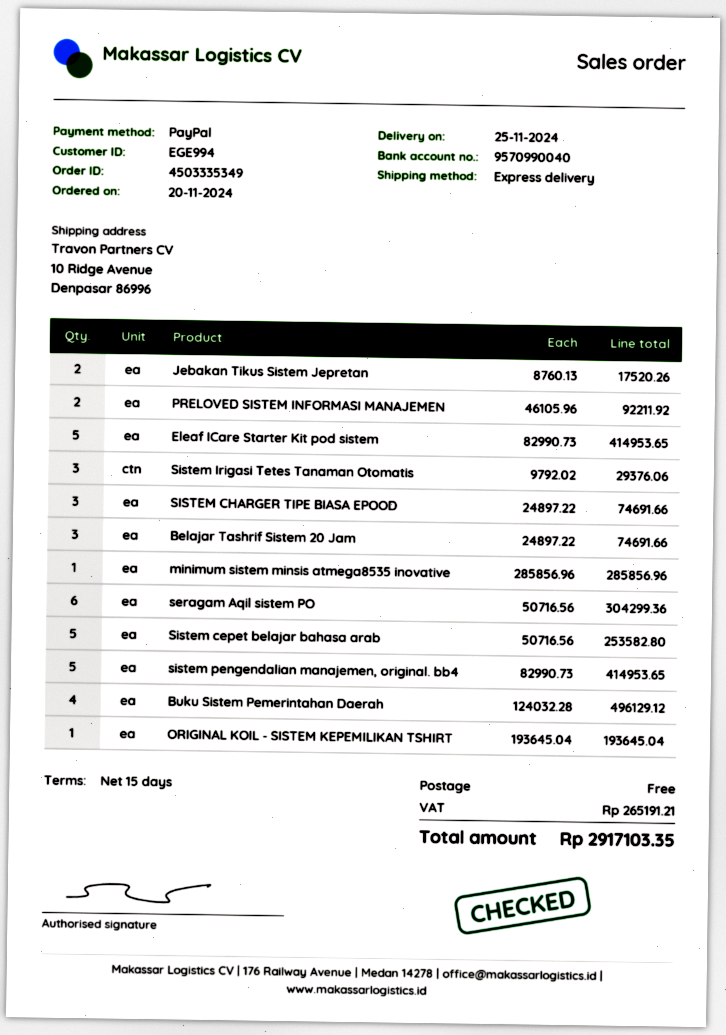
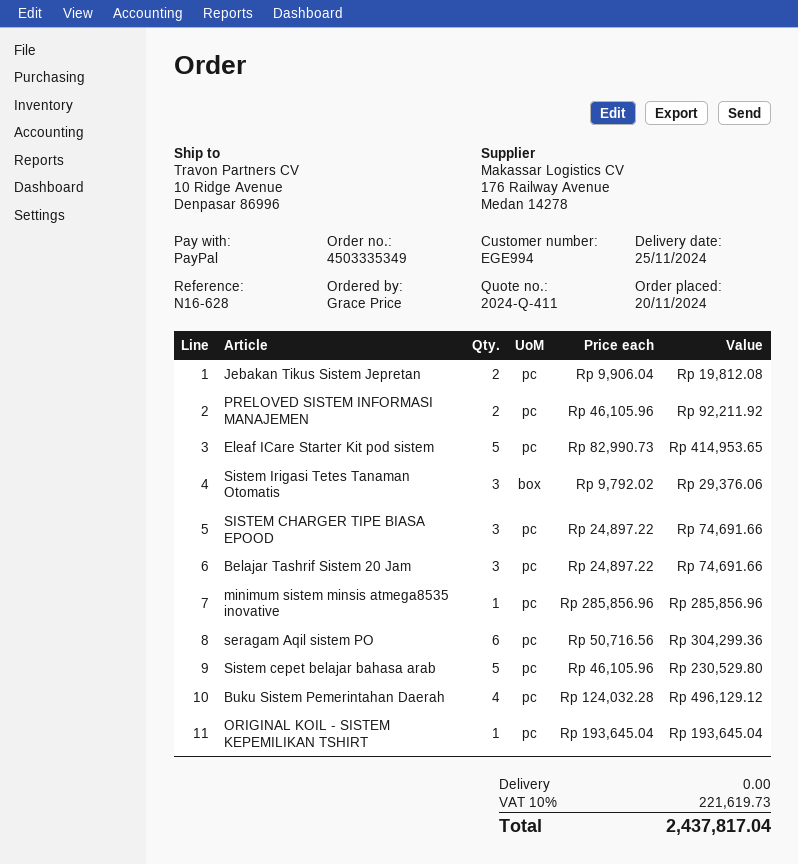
Jebakan Tikus Sistem Jepretan: 2 x 8760.13 = 17520.26 -> 2 x 9906.04 = 19812.08
Sistem cepet belajar bahasa arab: 5 x 50716.56 = 253582.80 -> 5 x 46105.96 = 230529.80
sistem pengendalian manajemen, original. bb4: 5 x 82990.73 = 414953.65 -> none
tax: 265191.21 -> 221619.73
total: 2917103.35 -> 2437817.04

